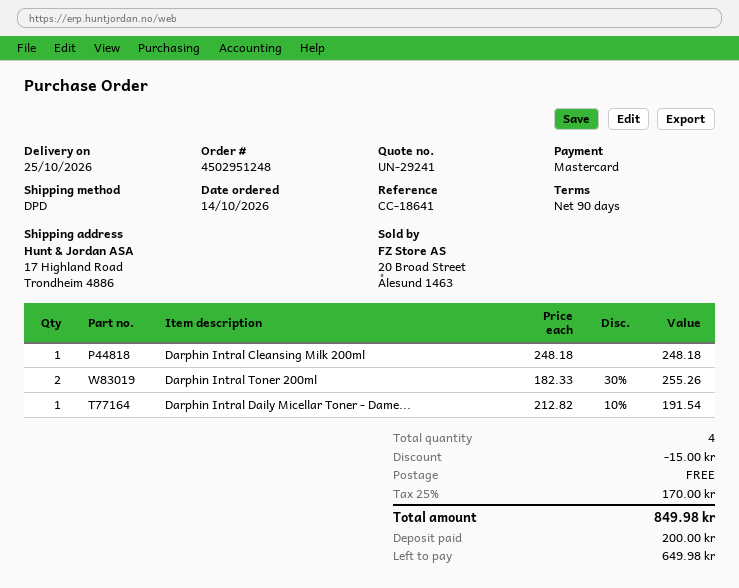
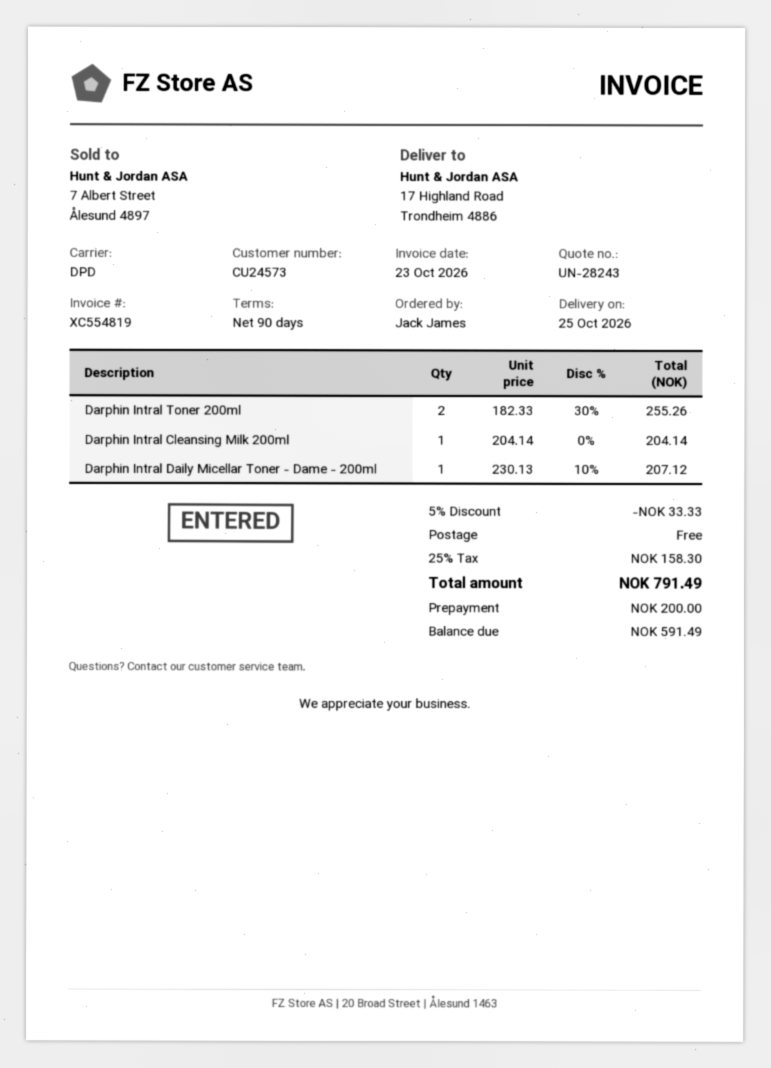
quote number: UN-29241 -> UN-28243
Darphin Intral Cleansing Milk 200ml: 1 x 248.18 = 248.18 -> 1 x 204.14 = 204.14
Darphin Intral Daily Micellar Toner - Dame...: 1 x 212.82 - 10% = 191.54 -> 1 x 230.13 - 10% = 207.12
discount: 15.00 -> 33.33
tax: 25% = 170.00 -> 25% = 158.30
total: 849.98 -> 791.49
balance: 649.98 -> 591.49

